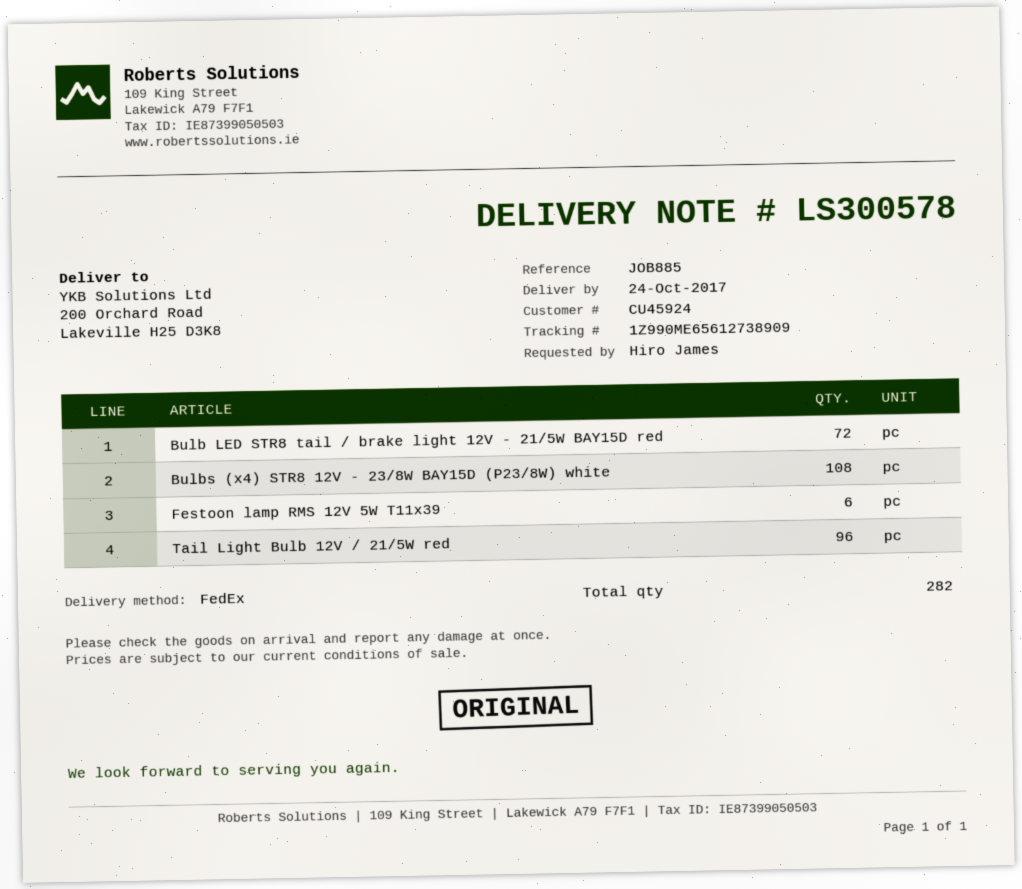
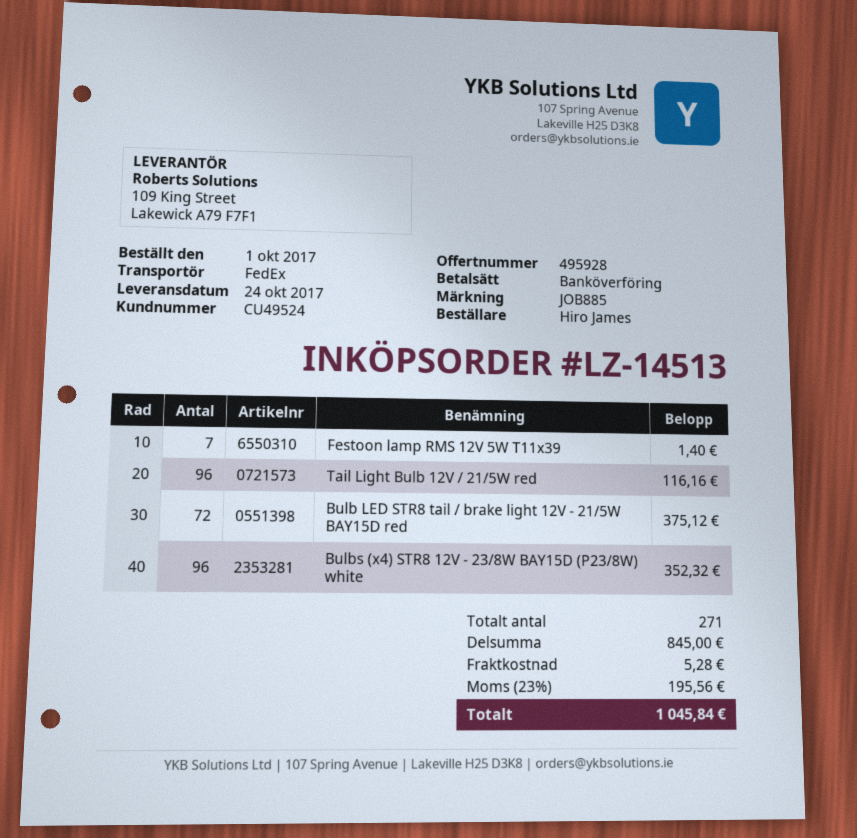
customer number: CU45924 -> CU49524
Bulbs (x4) STR8 12V - 23/8W BAY15D (P23/8W) white: 108 -> 96
Festoon lamp RMS 12V 5W T11x39: 6 -> 7
total quantity: 282 -> 271

